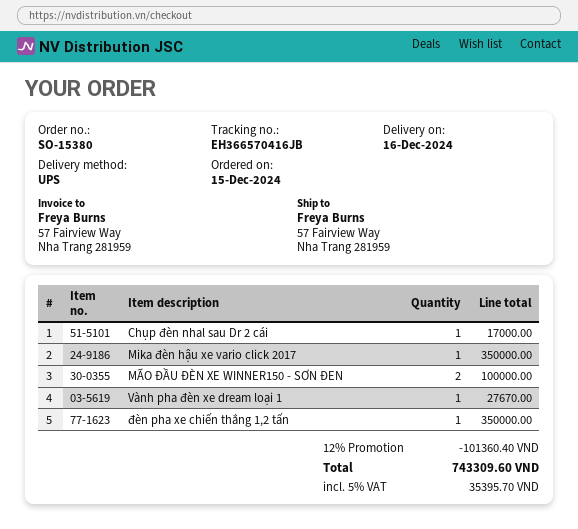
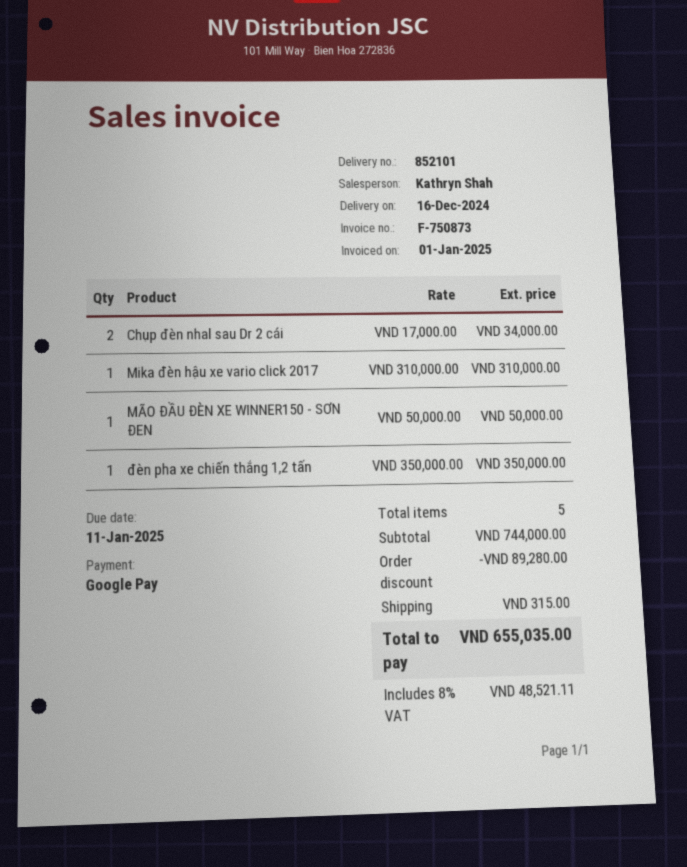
Chụp đèn nhal sau Dr 2 cái: 1 for 17000.00 -> 2 for 34000.00
Mika đèn hậu xe vario click 2017: 1 for 350000.00 -> 1 for 310000.00
MÃO ĐẦU ĐÈN XE WINNER150 - SƠN ĐEN: 2 for 100000.00 -> 1 for 50000.00
Vành pha đèn xe dream loại 1: 1 for 27670.00 -> none
discount: 101360.40 -> 89280.00
shipping: none -> 315.00
tax: 5% = 35395.70 -> 8% = 48521.11
total: 743309.60 -> 655035.00

